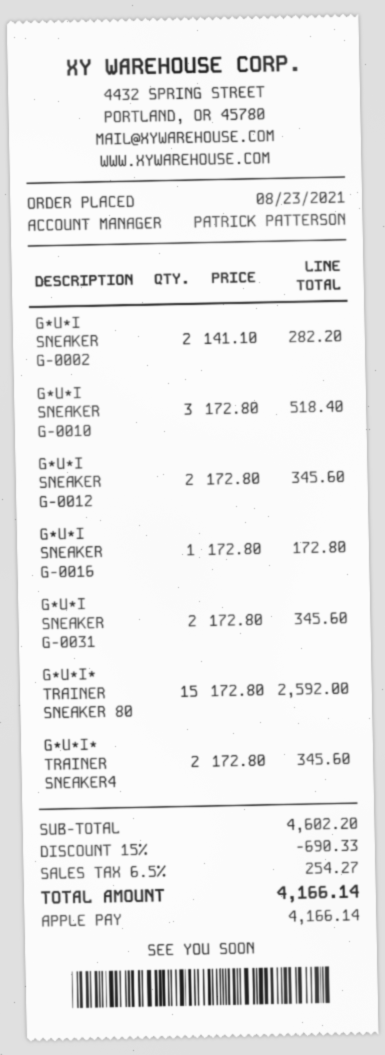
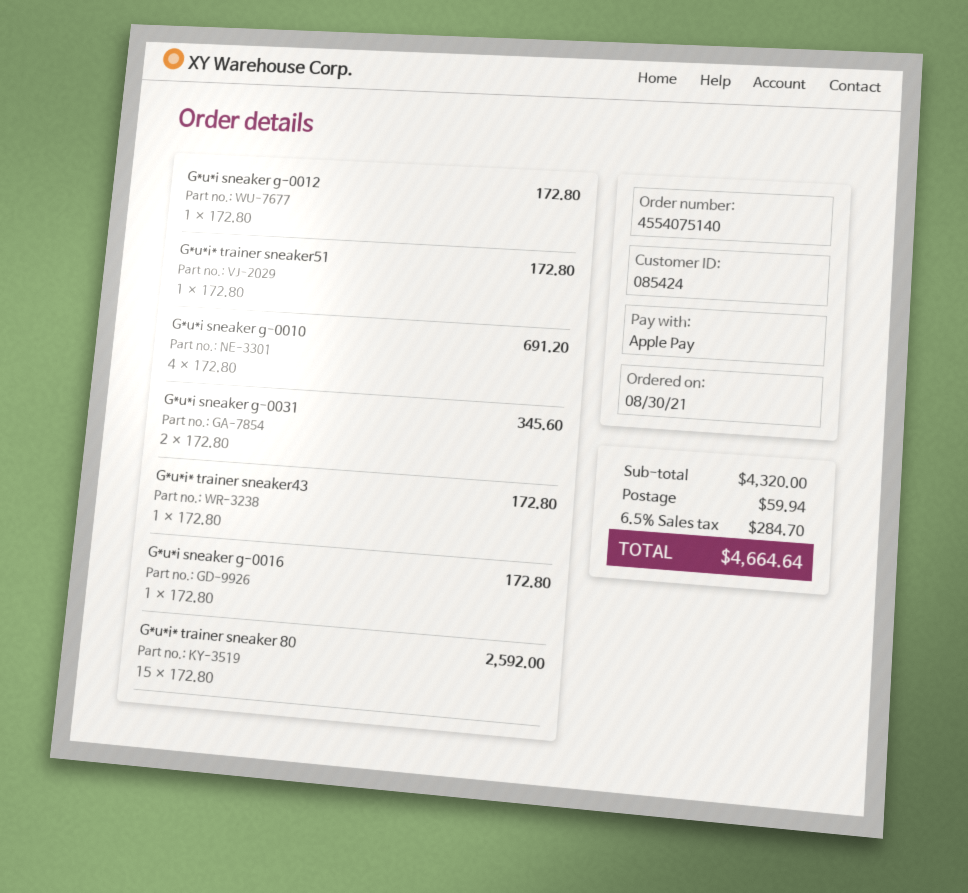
order date: 2021-08-23 -> 2021-08-30
G*U*I SNEAKER G-0002: 2 x 141.10 = 282.20 -> none
G*U*I SNEAKER G-0010: 3 x 172.80 = 518.40 -> 4 x 172.80 = 691.20
G*U*I SNEAKER G-0012: 2 x 172.80 = 345.60 -> 1 x 172.80 = 172.80
G*U*I* TRAINER SNEAKER4: 2 x 172.80 = 345.60 -> 1 x 172.80 = 172.80
G*u*i* trainer sneaker51: none -> 1 x 172.80 = 172.80
subtotal: 4602.20 -> 4320.00
discount: 15% = 690.33 -> none
shipping: none -> 59.94
tax: 6.5% = 254.27 -> 6.5% = 284.70
total: 4166.14 -> 4664.64

